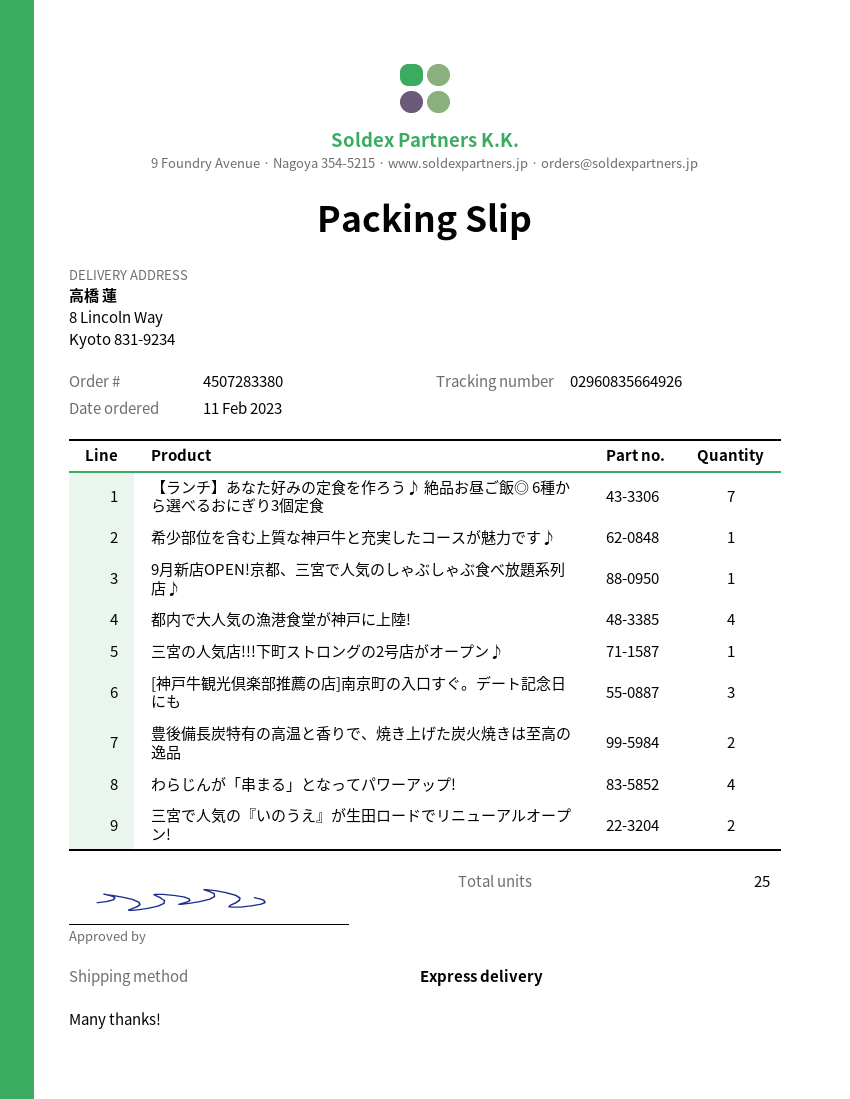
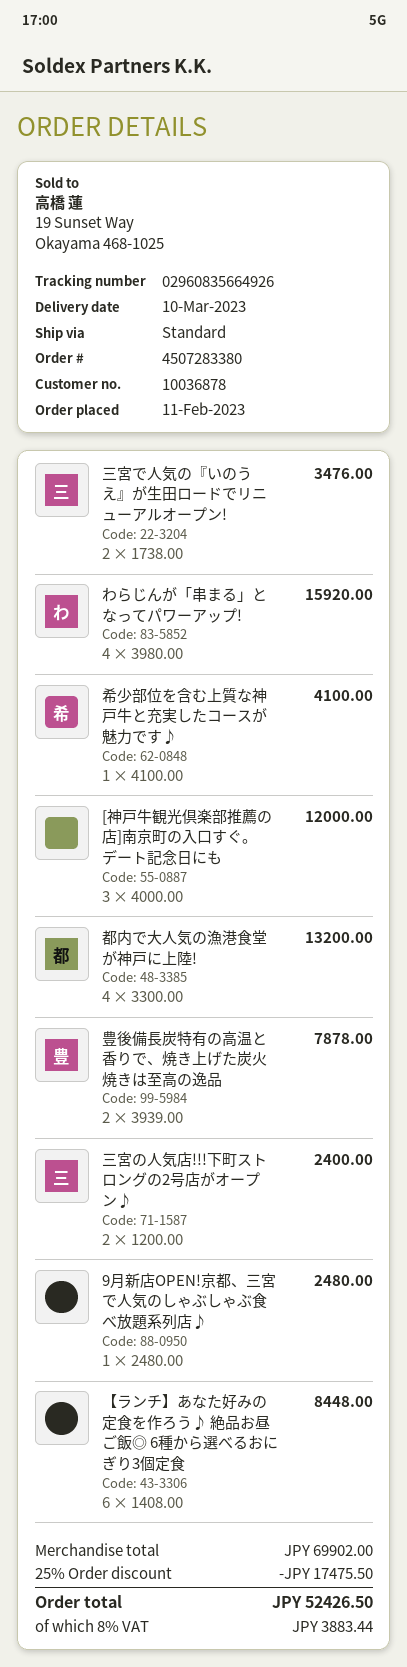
shipping method: express -> standard
【ランチ】あなた好みの定食を作ろう♪ 絶品お昼ご飯◎ 6種から選べるおにぎり3個定食: 7 -> 6
三宮の人気店!!!下町ストロングの2号店がオープン♪: 1 -> 2

